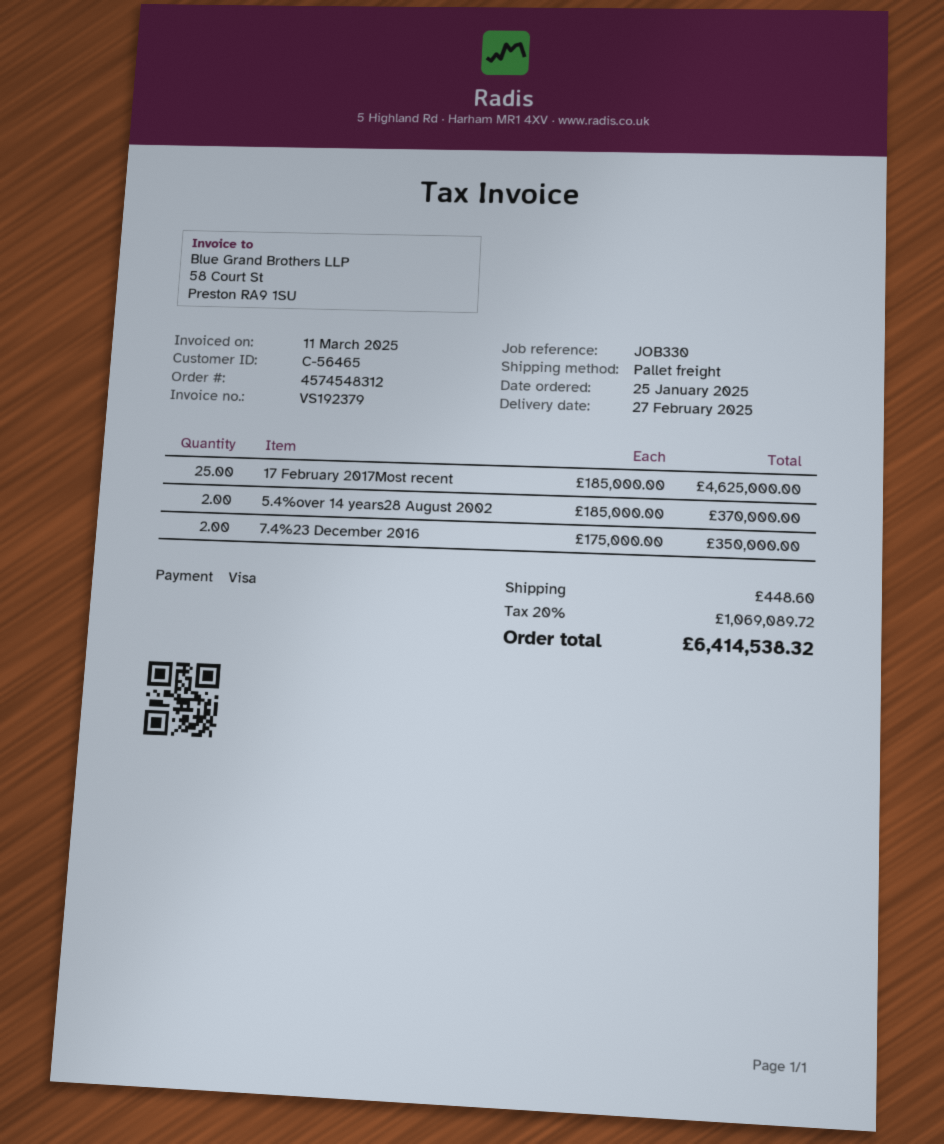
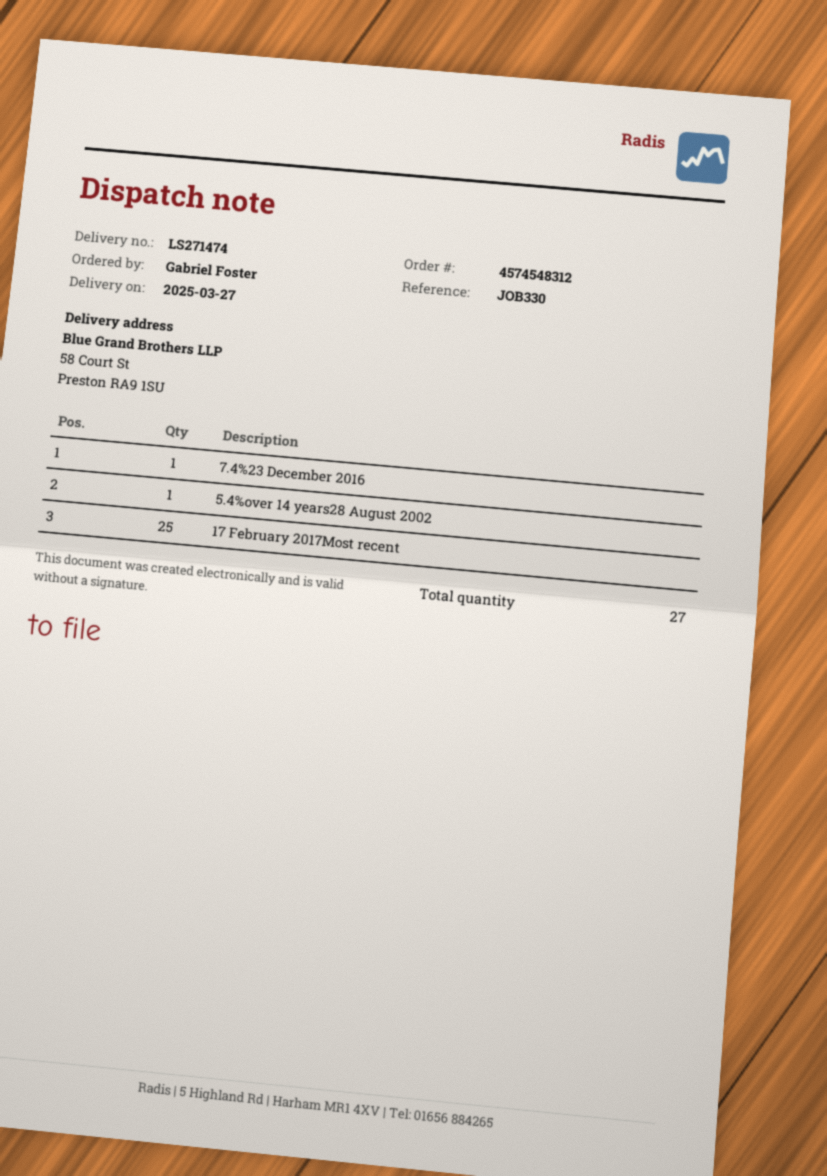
delivery date: 2025-02-27 -> 2025-03-27
5.4%over 14 years28 August 2002: 2 -> 1
7.4%23 December 2016: 2 -> 1

